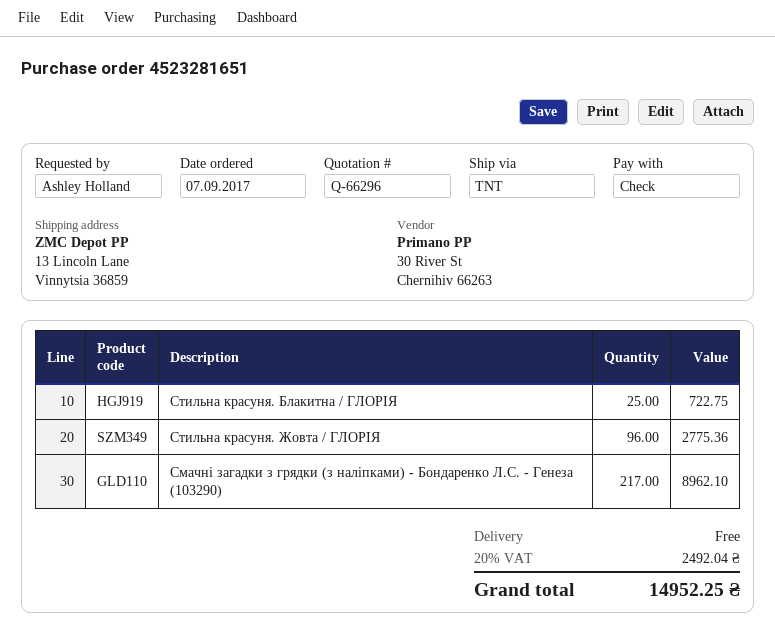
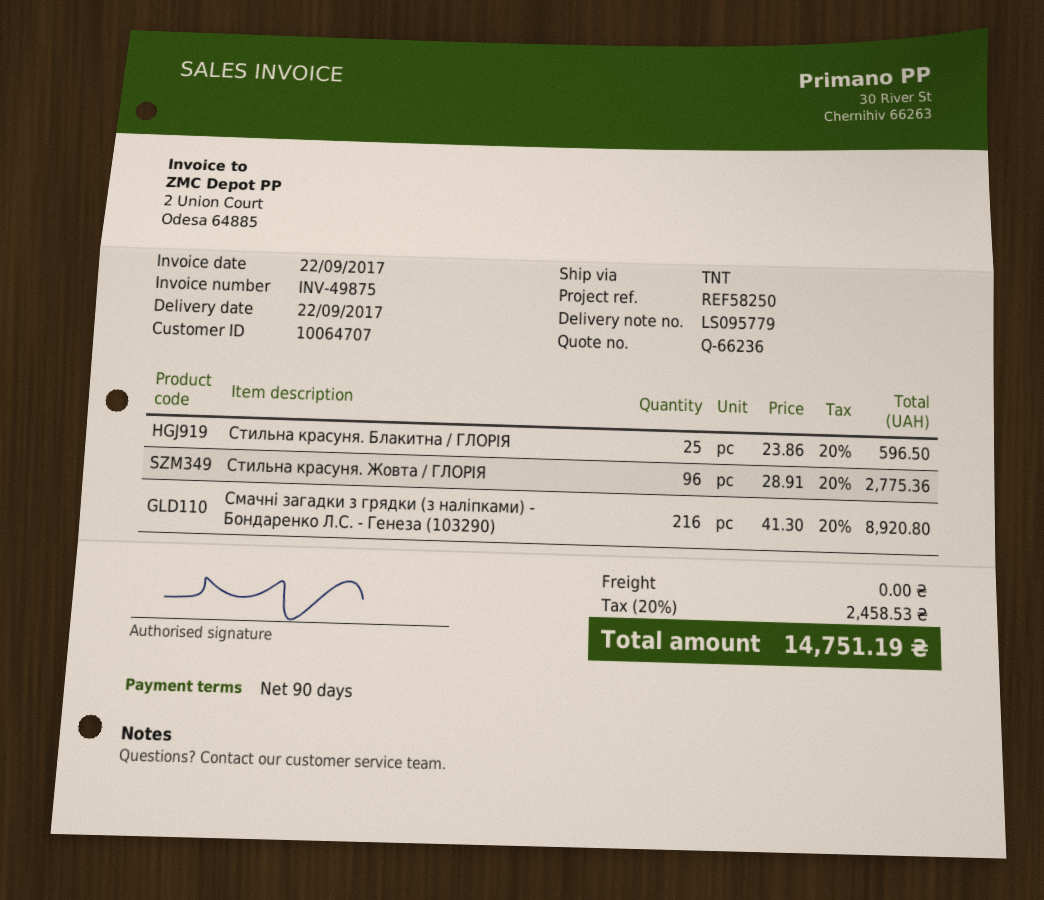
quote number: Q-66296 -> Q-66236
Стильна красуня. Блакитна / ГЛОРІЯ: 25 for 722.75 -> 25 for 596.50
Смачні загадки з грядки (з наліпками) - Бондаренко Л.С. - Генеза (103290): 217 for 8962.10 -> 216 for 8920.80
tax: 20% = 2492.04 -> 20% = 2458.53
total: 14952.25 -> 14751.19

